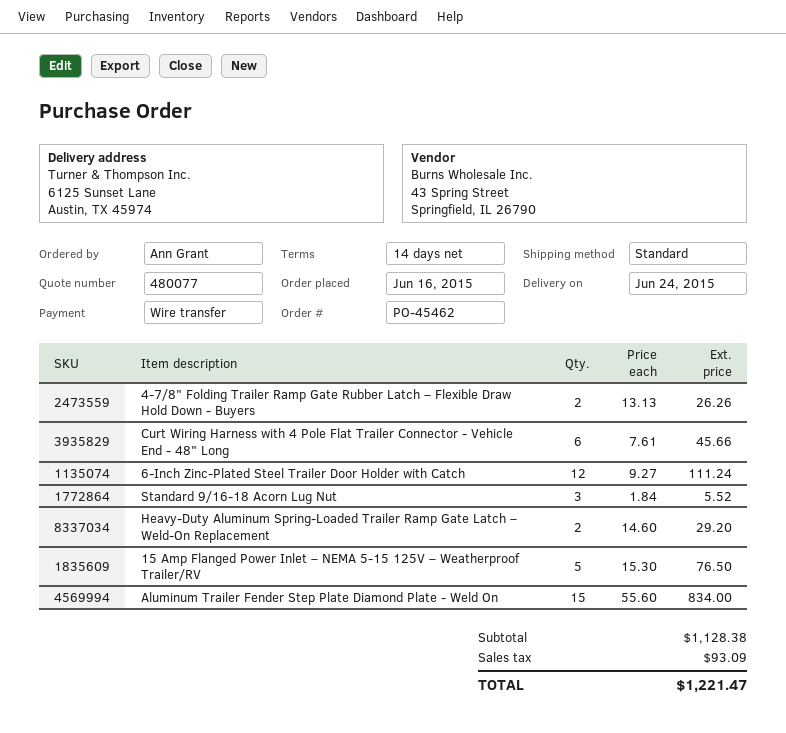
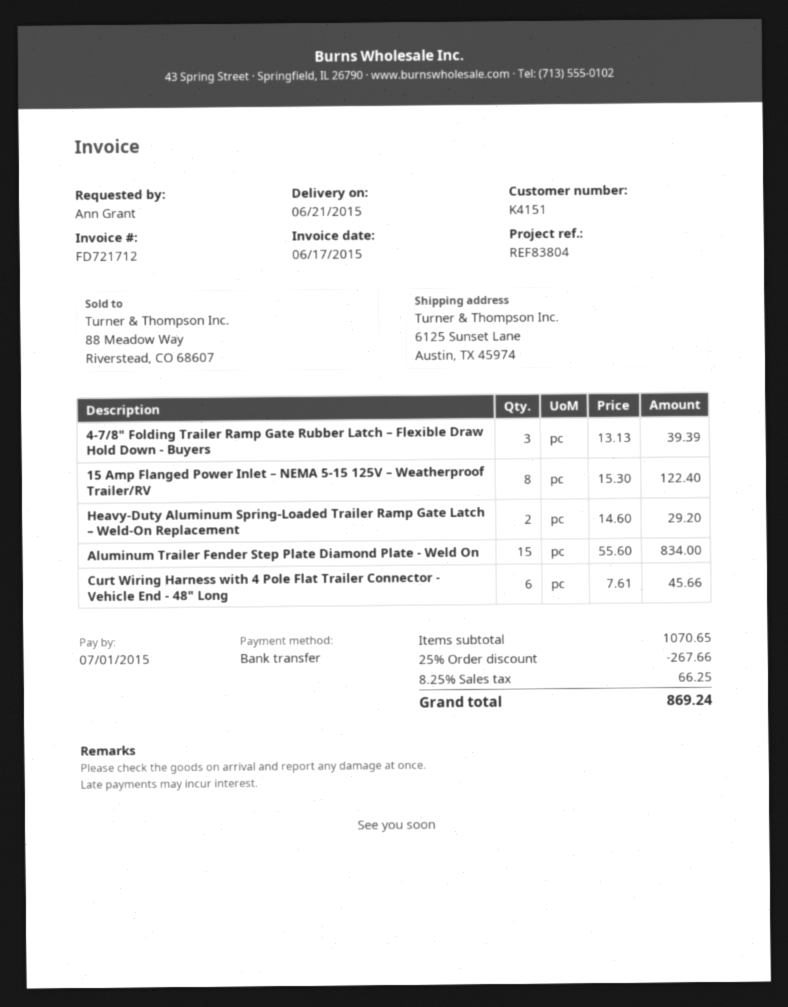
delivery date: 2015-06-24 -> 2015-06-21
4-7/8" Folding Trailer Ramp Gate Rubber Latch – Flexible Draw Hold Down - Buyers: 2 x 13.13 = 26.26 -> 3 x 13.13 = 39.39
6-Inch Zinc-Plated Steel Trailer Door Holder with Catch: 12 x 9.27 = 111.24 -> none
Standard 9/16-18 Acorn Lug Nut: 3 x 1.84 = 5.52 -> none
15 Amp Flanged Power Inlet – NEMA 5-15 125V – Weatherproof Trailer/RV: 5 x 15.30 = 76.50 -> 8 x 15.30 = 122.40
subtotal: 1128.38 -> 1070.65
discount: none -> 25% = 267.66
tax: 93.09 -> 66.25
total: 1221.47 -> 869.24

